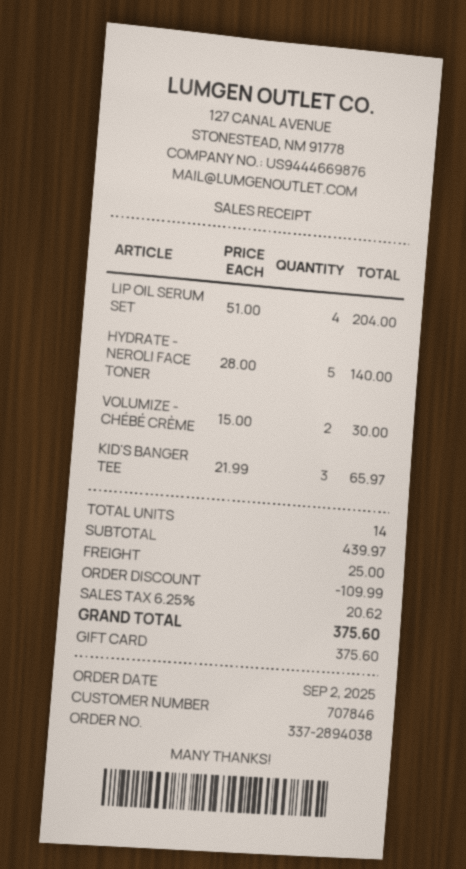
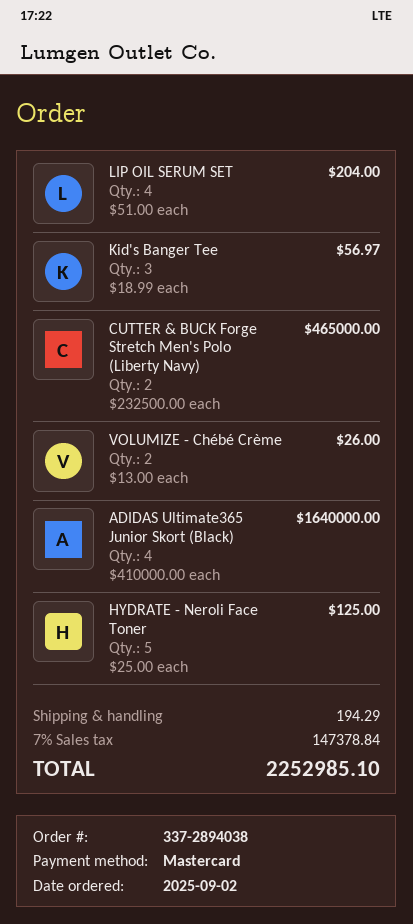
payment method: gift card -> Mastercard
HYDRATE - NEROLI FACE TONER: 5 x 28.00 = 140.00 -> 5 x 25.00 = 125.00
VOLUMIZE - CHÉBÉ CRÈME: 2 x 15.00 = 30.00 -> 2 x 13.00 = 26.00
KID'S BANGER TEE: 3 x 21.99 = 65.97 -> 3 x 18.99 = 56.97
CUTTER & BUCK Forge Stretch Men's Polo (Liberty Navy): none -> 2 x 232500.00 = 465000.00
ADIDAS Ultimate365 Junior Skort (Black): none -> 4 x 410000.00 = 1640000.00
discount: 109.99 -> none
shipping: 25.00 -> 194.29
tax: 6.25% = 20.62 -> 7% = 147378.84
total: 375.60 -> 2252985.10

